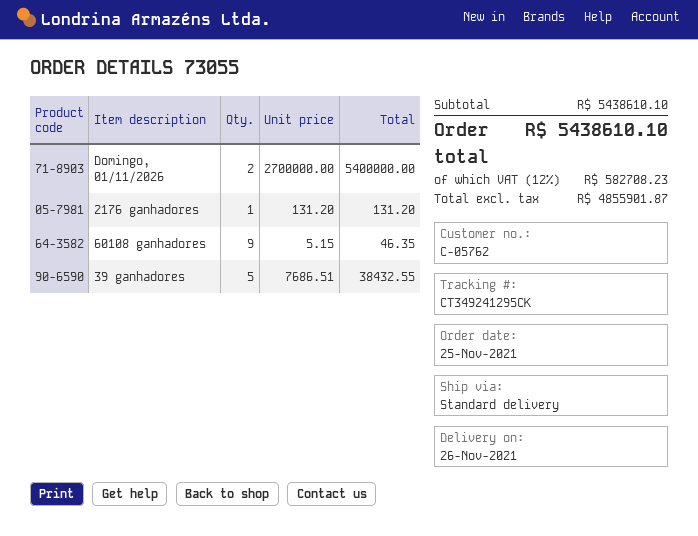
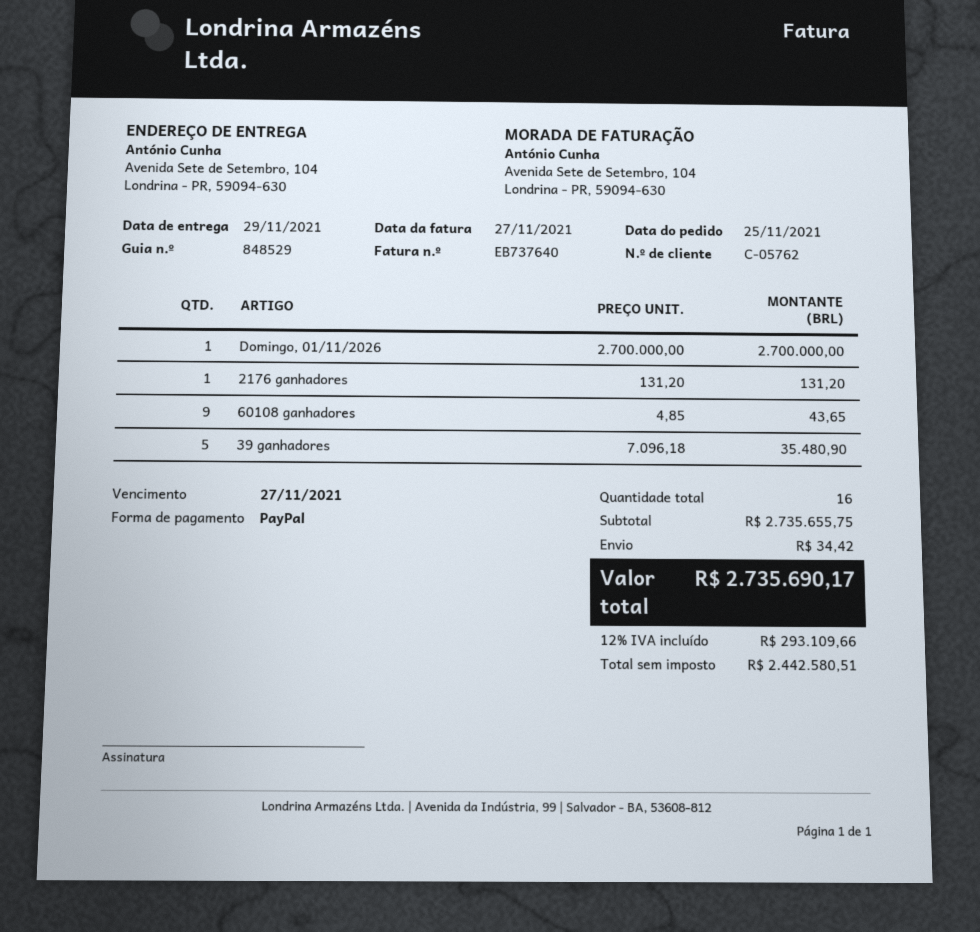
delivery date: 2021-11-26 -> 2021-11-29
Domingo, 01/11/2026: 2 x 2700000.00 = 5400000.00 -> 1 x 2700000.00 = 2700000.00
60108 ganhadores: 9 x 5.15 = 46.35 -> 9 x 4.85 = 43.65
39 ganhadores: 5 x 7686.51 = 38432.55 -> 5 x 7096.18 = 35480.90
subtotal: 5438610.10 -> 2735655.75
shipping: none -> 34.42
net: 4855901.87 -> 2442580.51
tax: 12% = 582708.23 -> 12% = 293109.66
total: 5438610.10 -> 2735690.17

